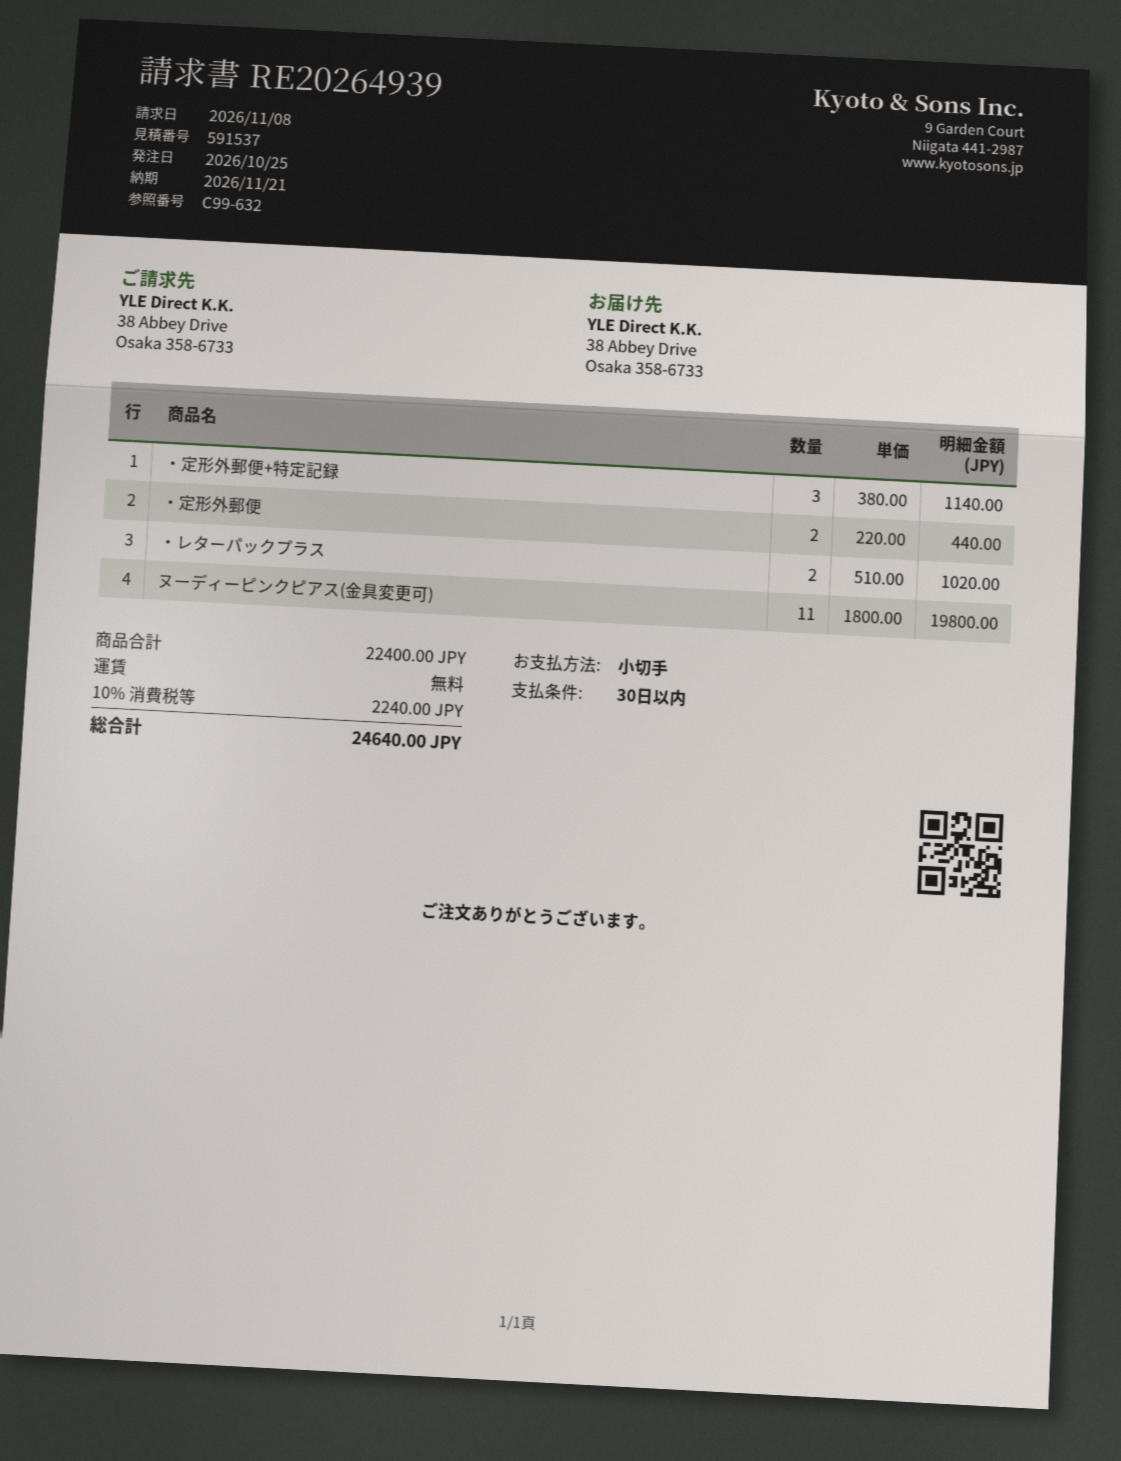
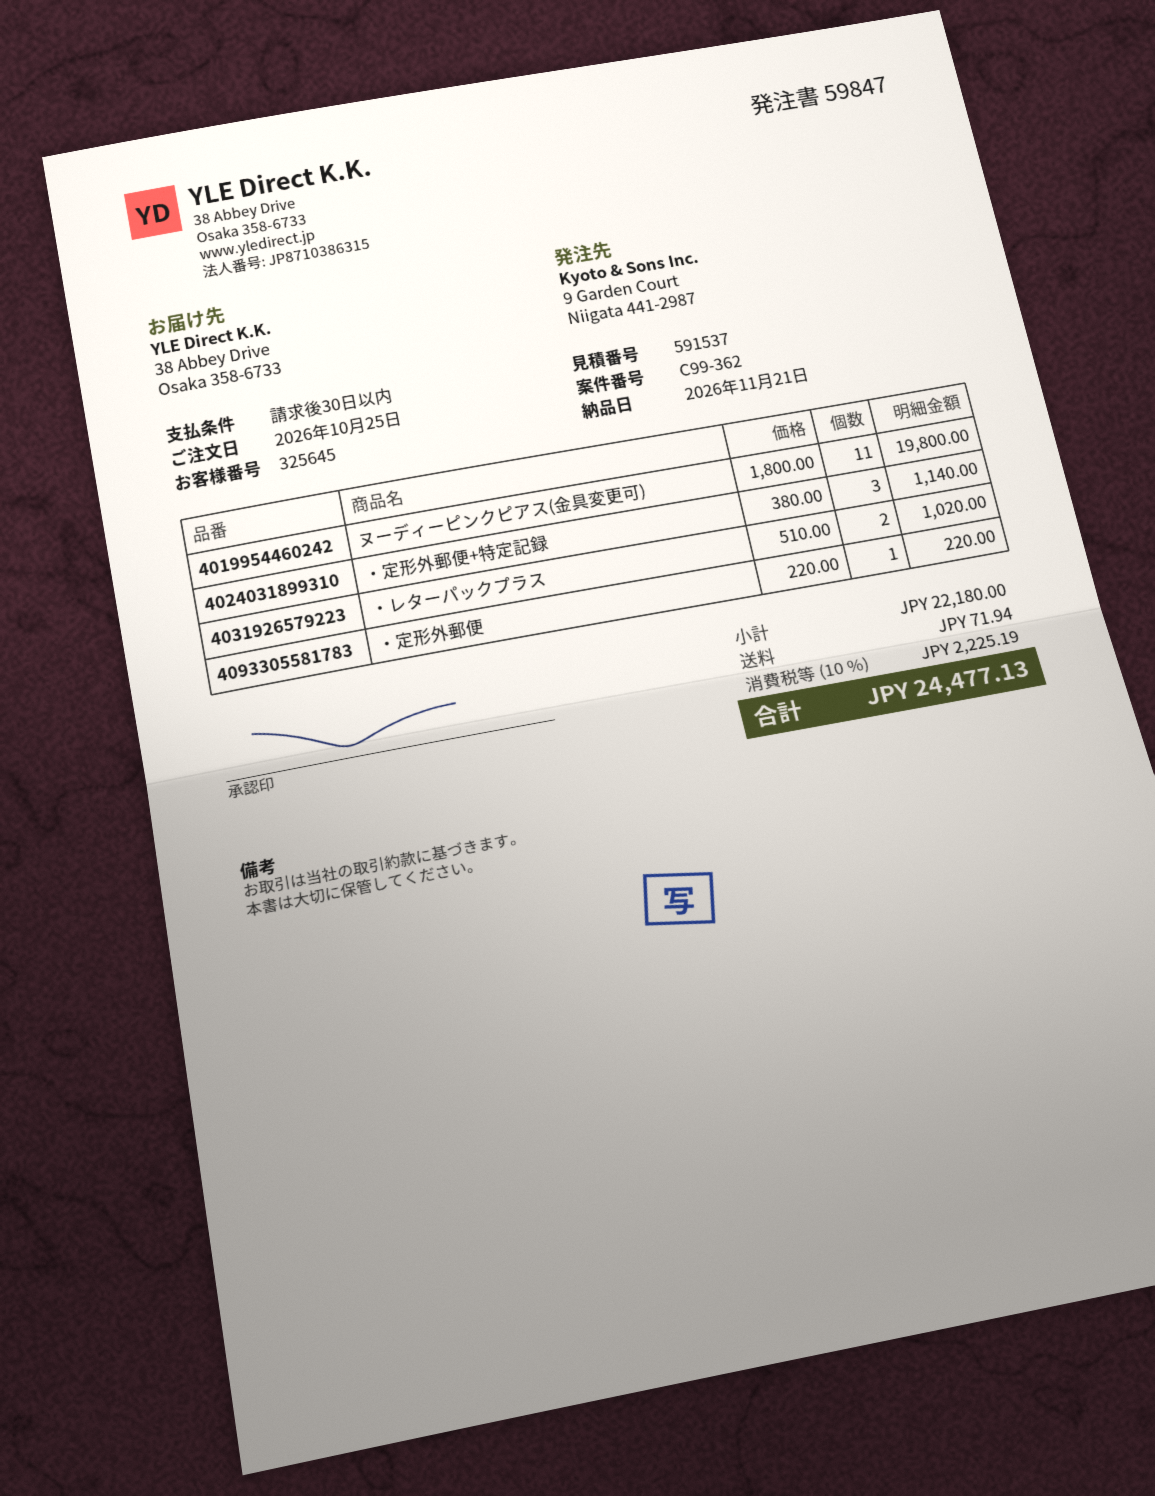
reference: C99-632 -> C99-362
・定形外郵便: 2 x 220.00 = 440.00 -> 1 x 220.00 = 220.00
subtotal: 22400.00 -> 22180.00
shipping: 0.00 -> 71.94
tax: 10% = 2240.00 -> 10% = 2225.19
total: 24640.00 -> 24477.13

